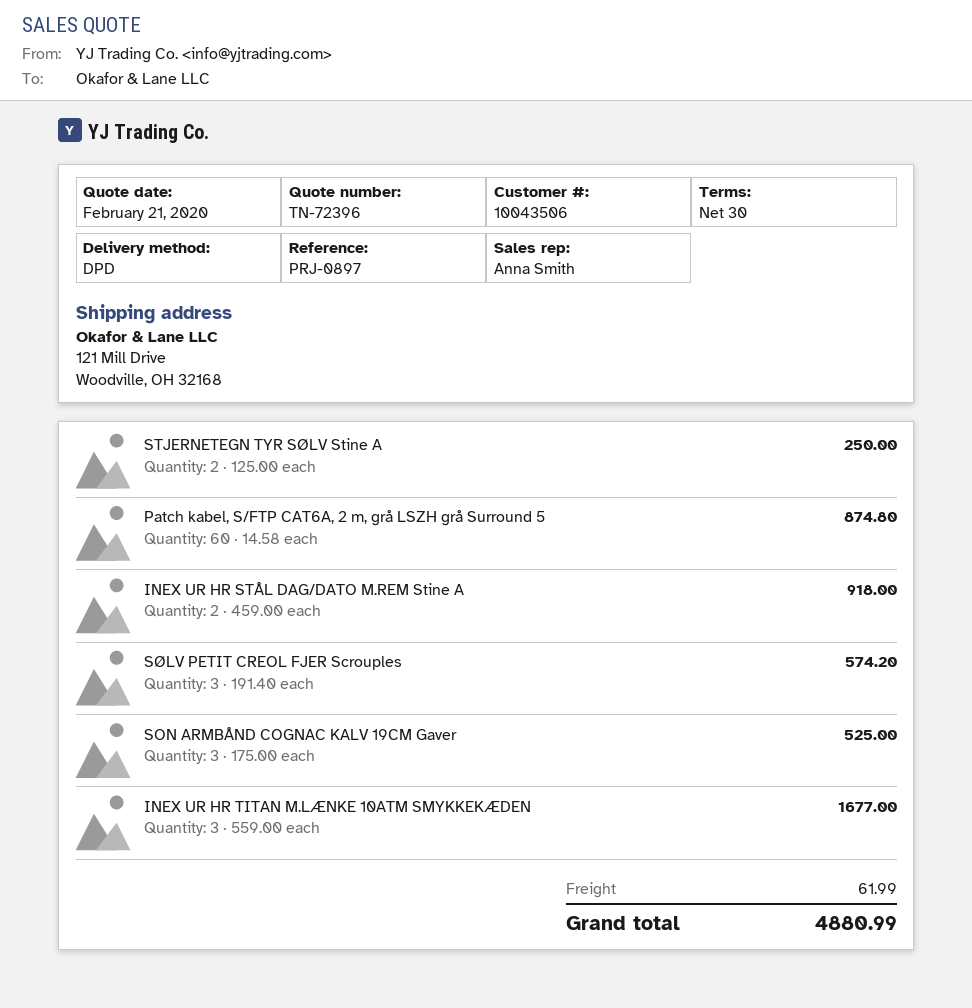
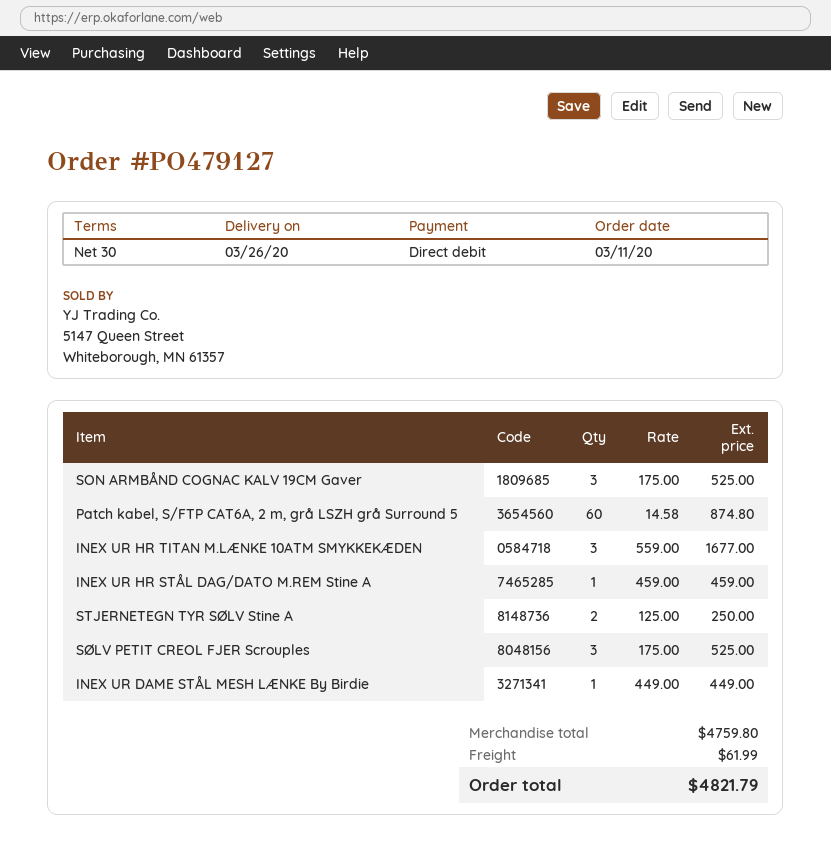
INEX UR HR STÅL DAG/DATO M.REM Stine A: 2 x 459.00 = 918.00 -> 1 x 459.00 = 459.00
SØLV PETIT CREOL FJER Scrouples: 3 x 191.40 = 574.20 -> 3 x 175.00 = 525.00
INEX UR DAME STÅL MESH LÆNKE By Birdie: none -> 1 x 449.00 = 449.00
total: 4880.99 -> 4821.79

